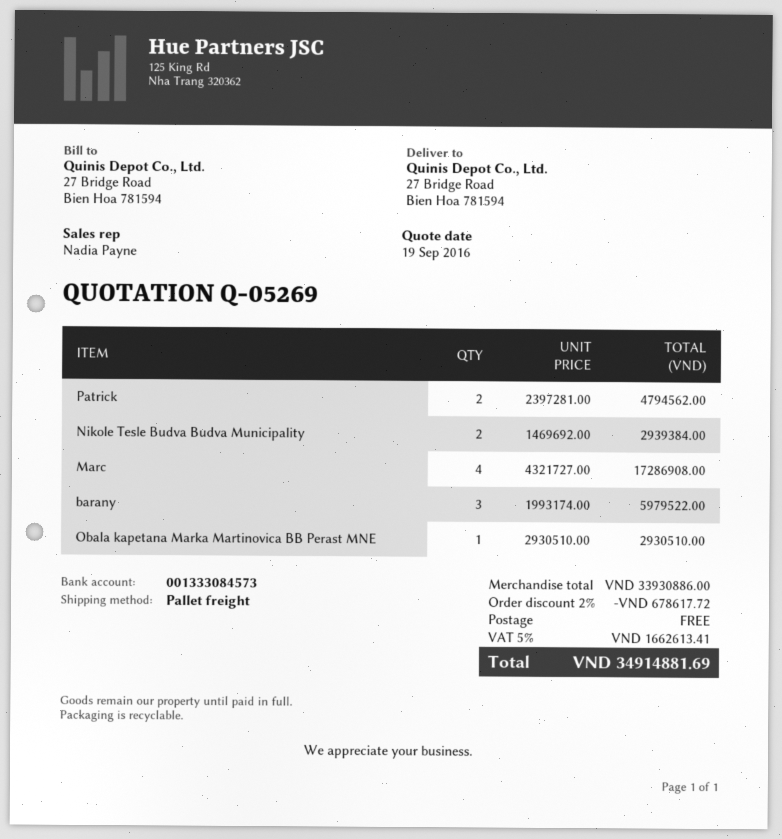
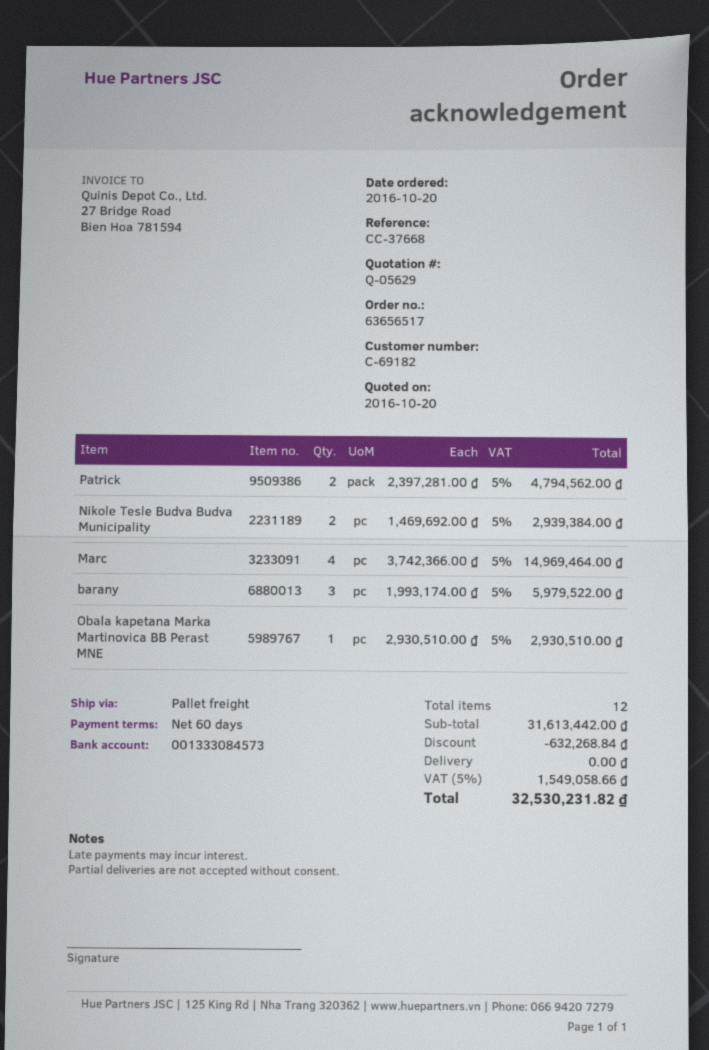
quote number: Q-05269 -> Q-05629
quote date: 2016-09-19 -> 2016-10-20
Marc: 4 x 4321727.00 = 17286908.00 -> 4 x 3742366.00 = 14969464.00
subtotal: 33930886.00 -> 31613442.00
discount: 678617.72 -> 632268.84
tax: 5% = 1662613.41 -> 5% = 1549058.66
total: 34914881.69 -> 32530231.82

